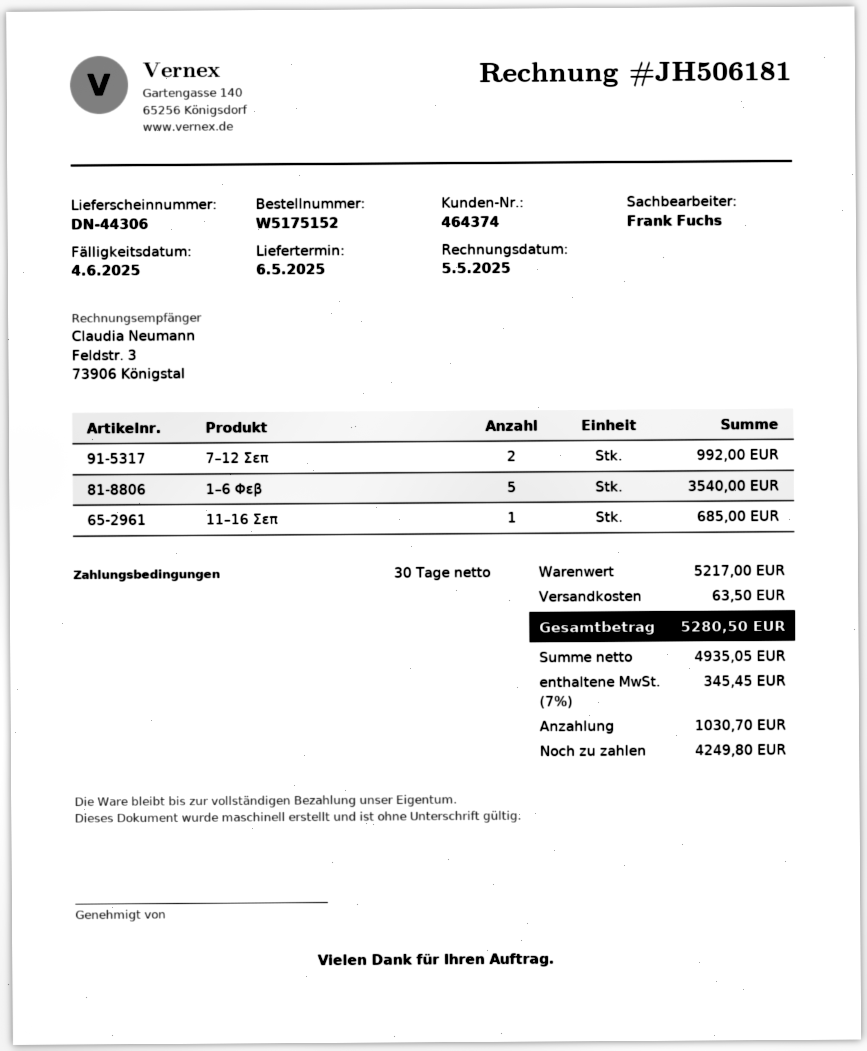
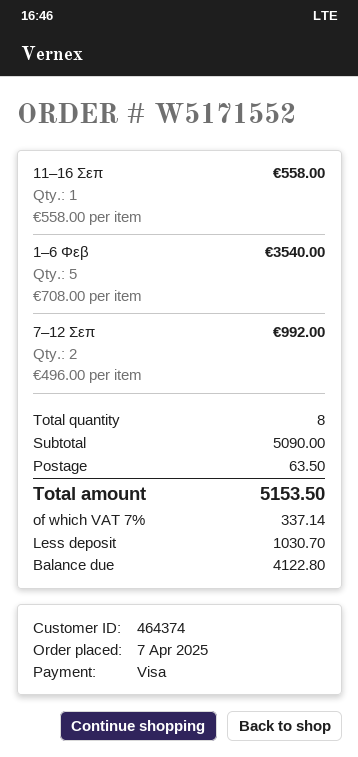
order number: W5175152 -> W5171552
11–16 Σεπ: 1 for 685.00 -> 1 for 558.00
subtotal: 5217.00 -> 5090.00
tax: 7% = 345.45 -> 7% = 337.14
total: 5280.50 -> 5153.50
balance: 4249.80 -> 4122.80

